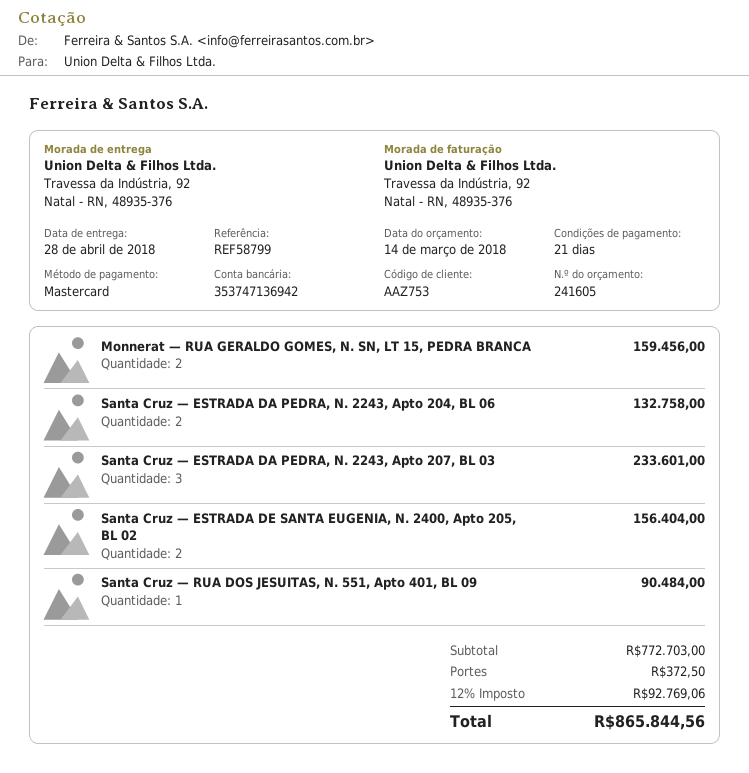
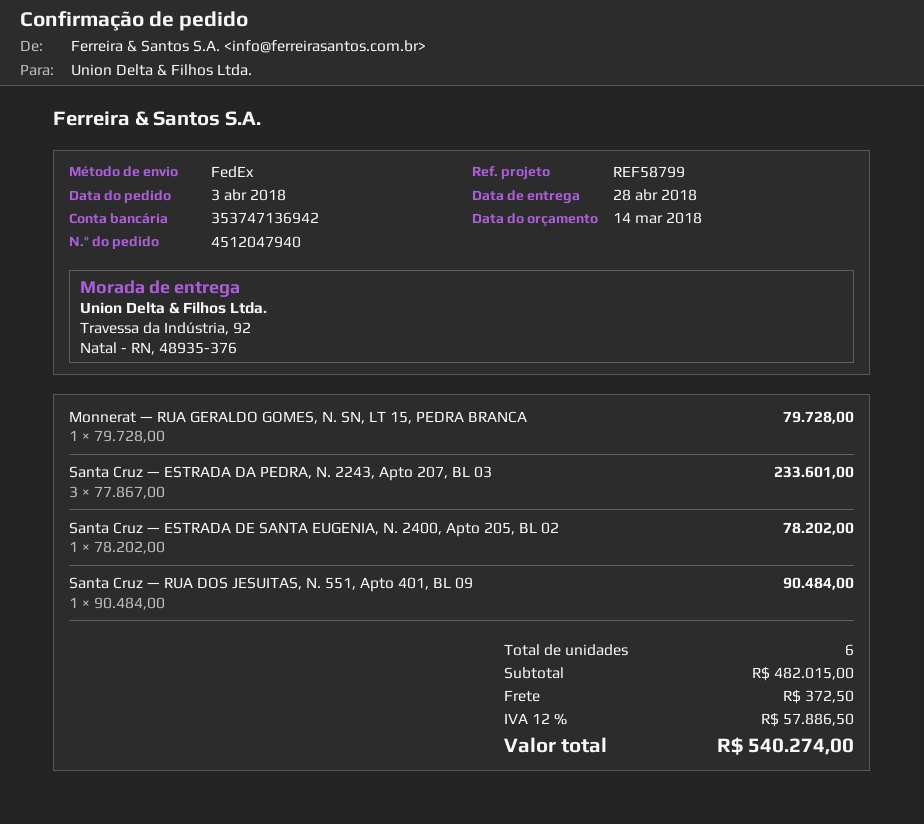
Monnerat — RUA GERALDO GOMES, N. SN, LT 15, PEDRA BRANCA: 2 for 159456.00 -> 1 for 79728.00
Santa Cruz — ESTRADA DA PEDRA, N. 2243, Apto 204, BL 06: 2 for 132758.00 -> none
Santa Cruz — ESTRADA DE SANTA EUGENIA, N. 2400, Apto 205, BL 02: 2 for 156404.00 -> 1 for 78202.00
subtotal: 772703.00 -> 482015.00
tax: 12% = 92769.06 -> 12% = 57886.50
total: 865844.56 -> 540274.00

